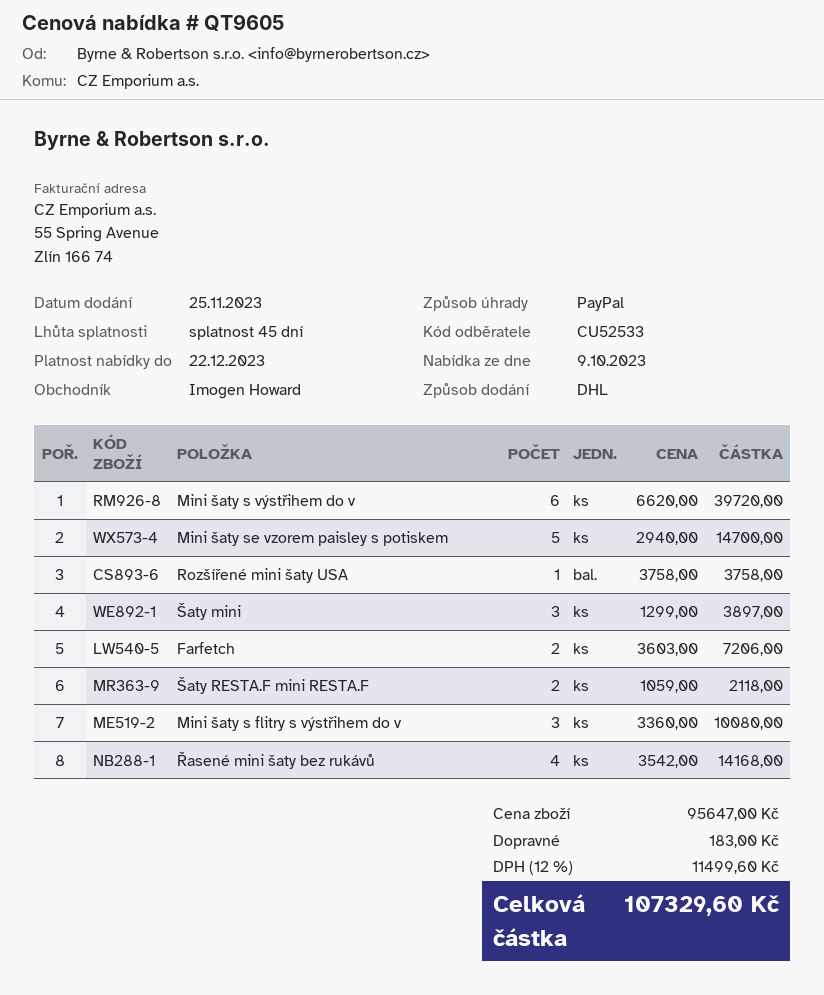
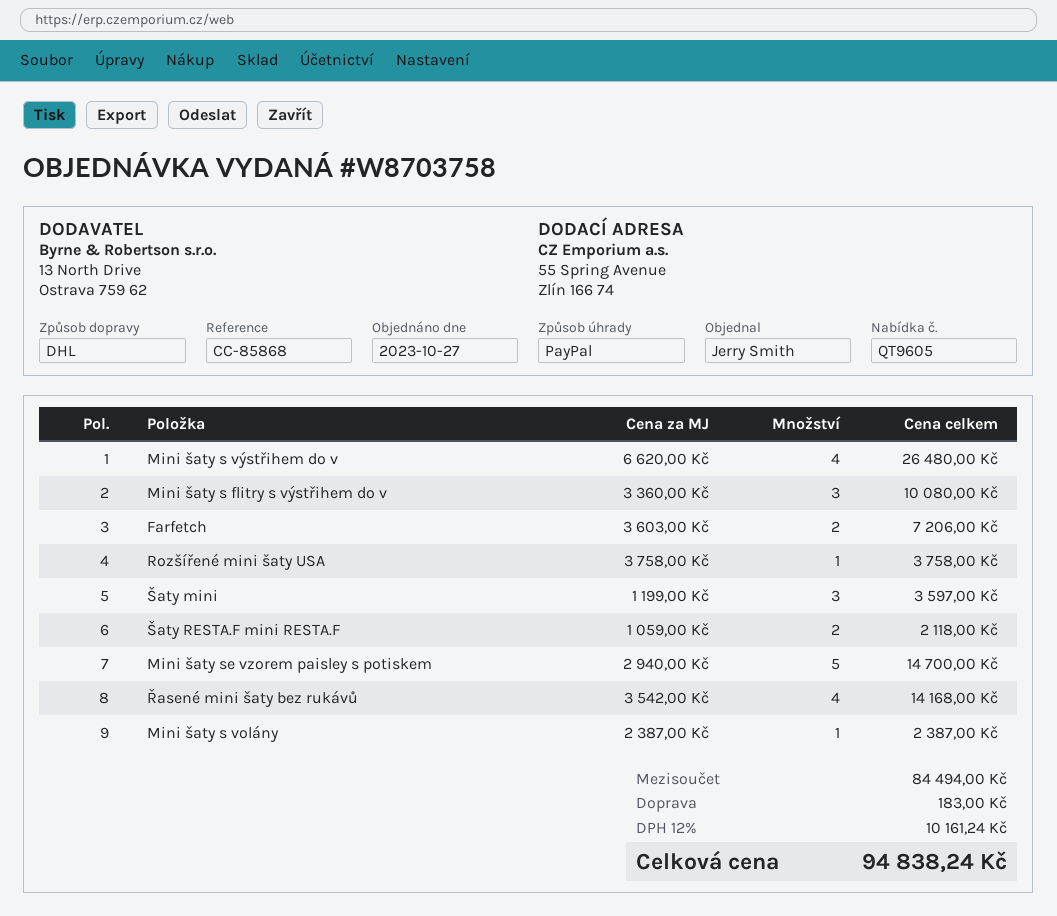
Mini šaty s výstřihem do v: 6 x 6620.00 = 39720.00 -> 4 x 6620.00 = 26480.00
Šaty mini: 3 x 1299.00 = 3897.00 -> 3 x 1199.00 = 3597.00
Mini šaty s volány: none -> 1 x 2387.00 = 2387.00
subtotal: 95647.00 -> 84494.00
tax: 12% = 11499.60 -> 12% = 10161.24
total: 107329.60 -> 94838.24

